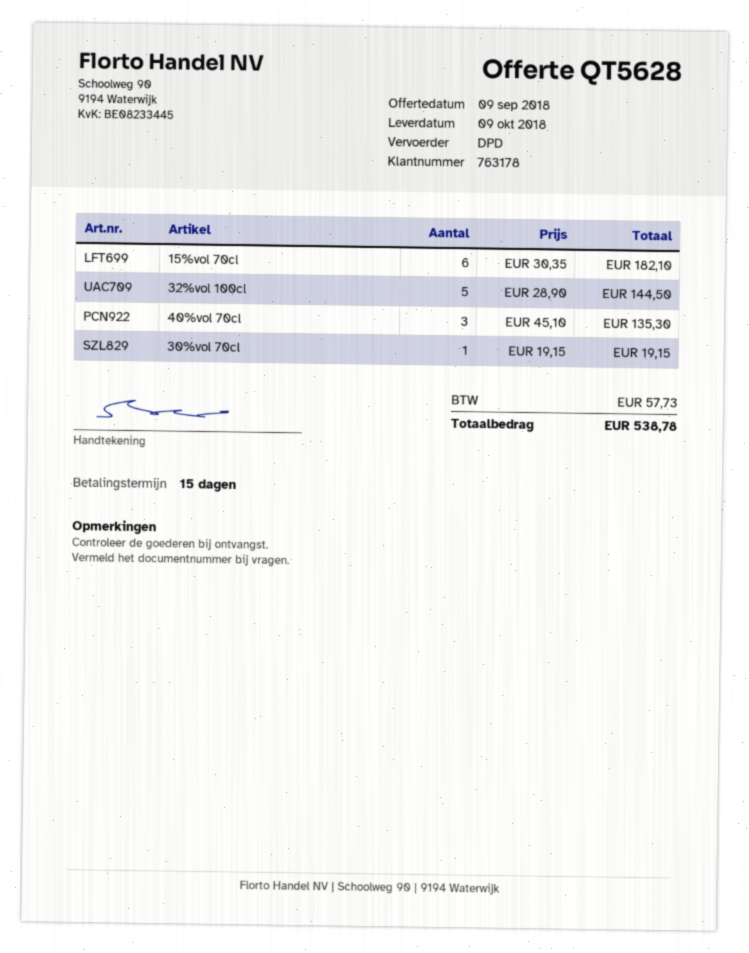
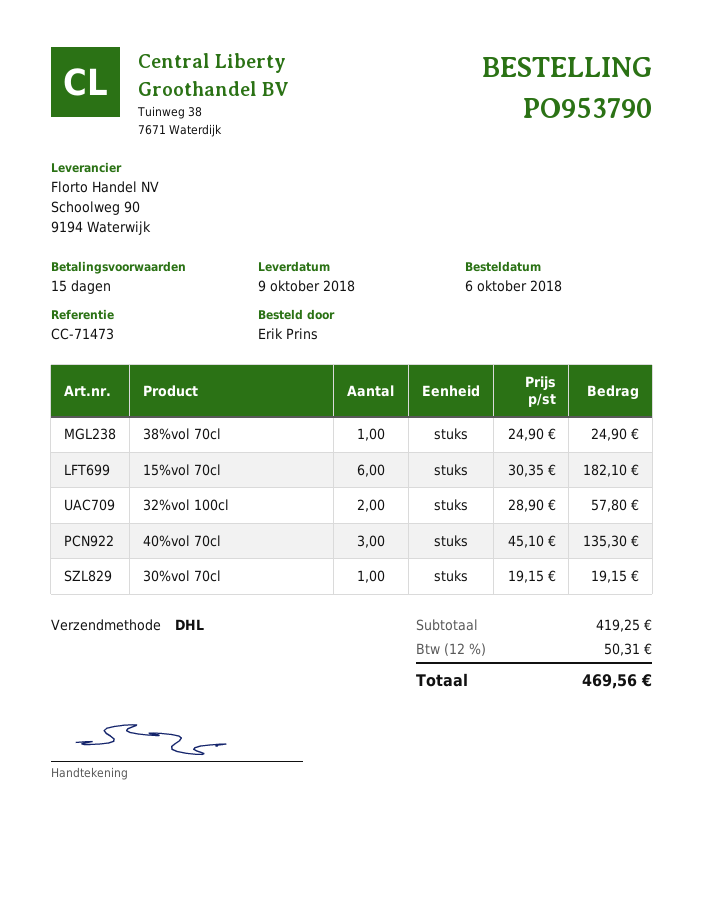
shipping method: DPD -> DHL
32%vol 100cl: 5 x 28.90 = 144.50 -> 2 x 28.90 = 57.80
38%vol 70cl: none -> 1 x 24.90 = 24.90
tax: 57.73 -> 50.31
total: 538.78 -> 469.56

